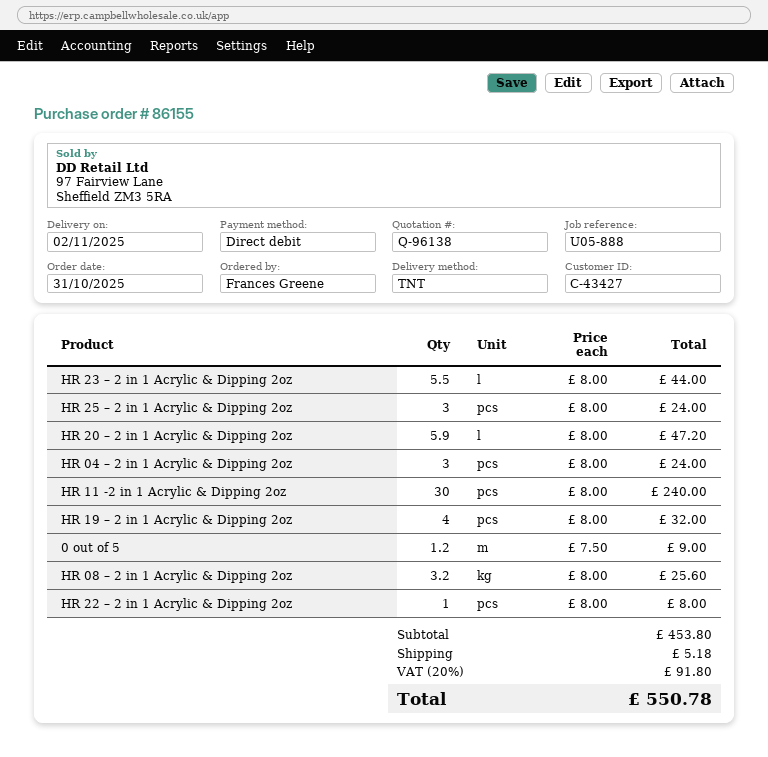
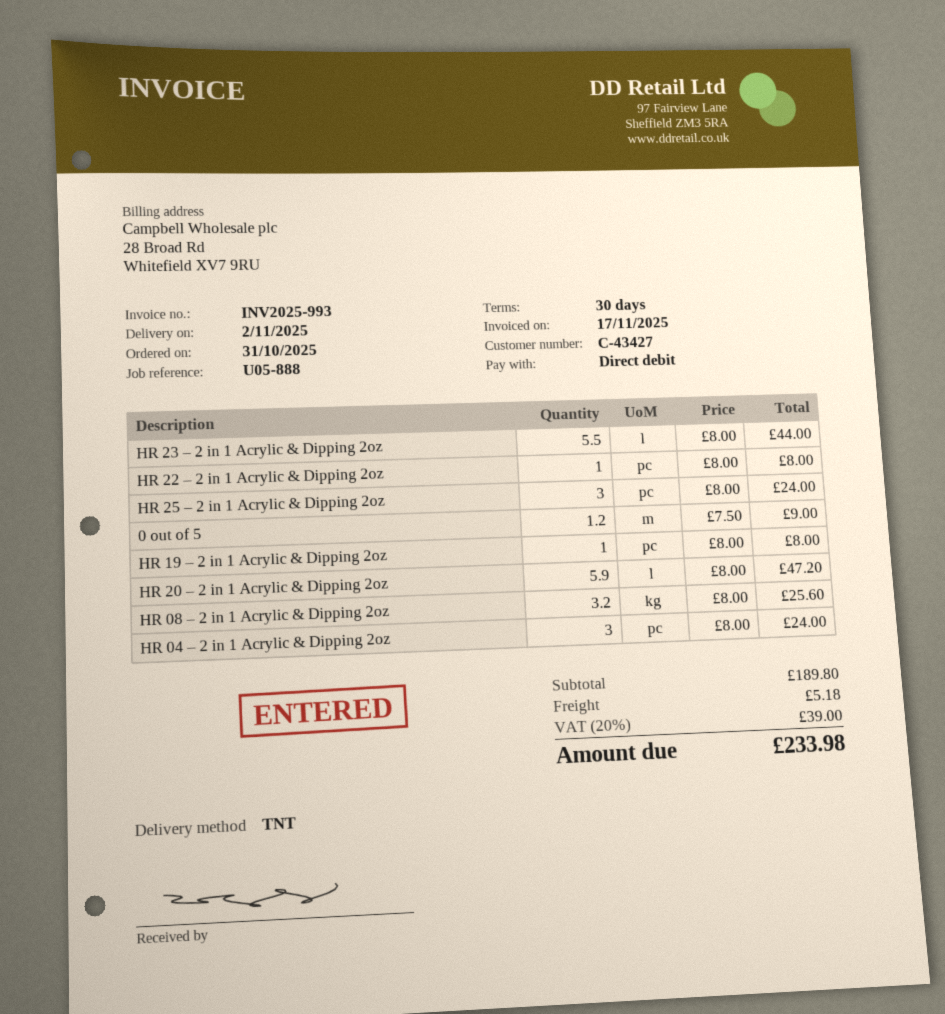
HR 11 -2 in 1 Acrylic & Dipping 2oz: 30 x 8.00 = 240.00 -> none
HR 19 – 2 in 1 Acrylic & Dipping 2oz: 4 x 8.00 = 32.00 -> 1 x 8.00 = 8.00
subtotal: 453.80 -> 189.80
tax: 20% = 91.80 -> 20% = 39.00
total: 550.78 -> 233.98

